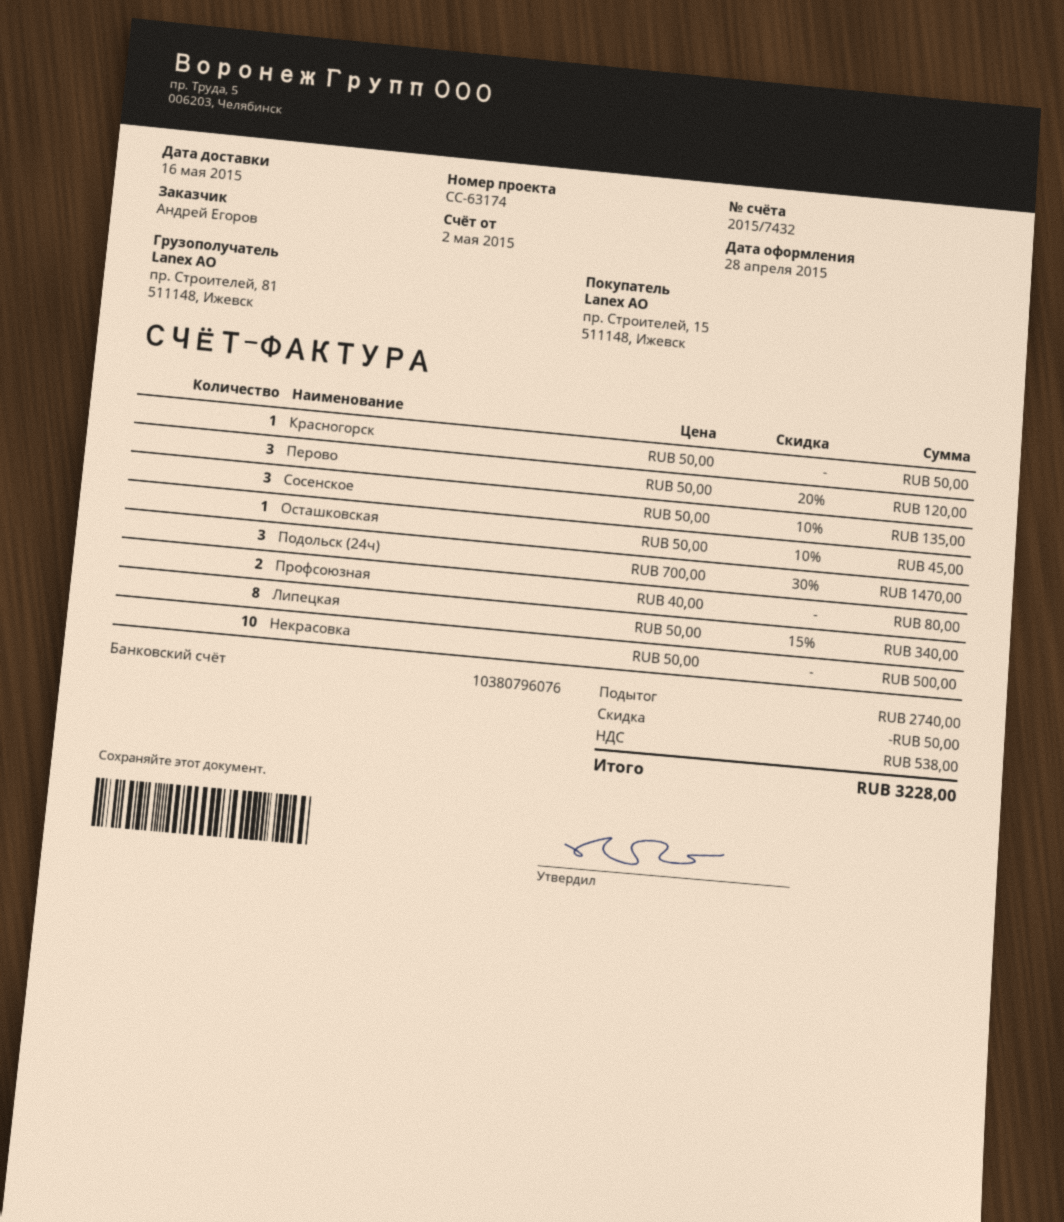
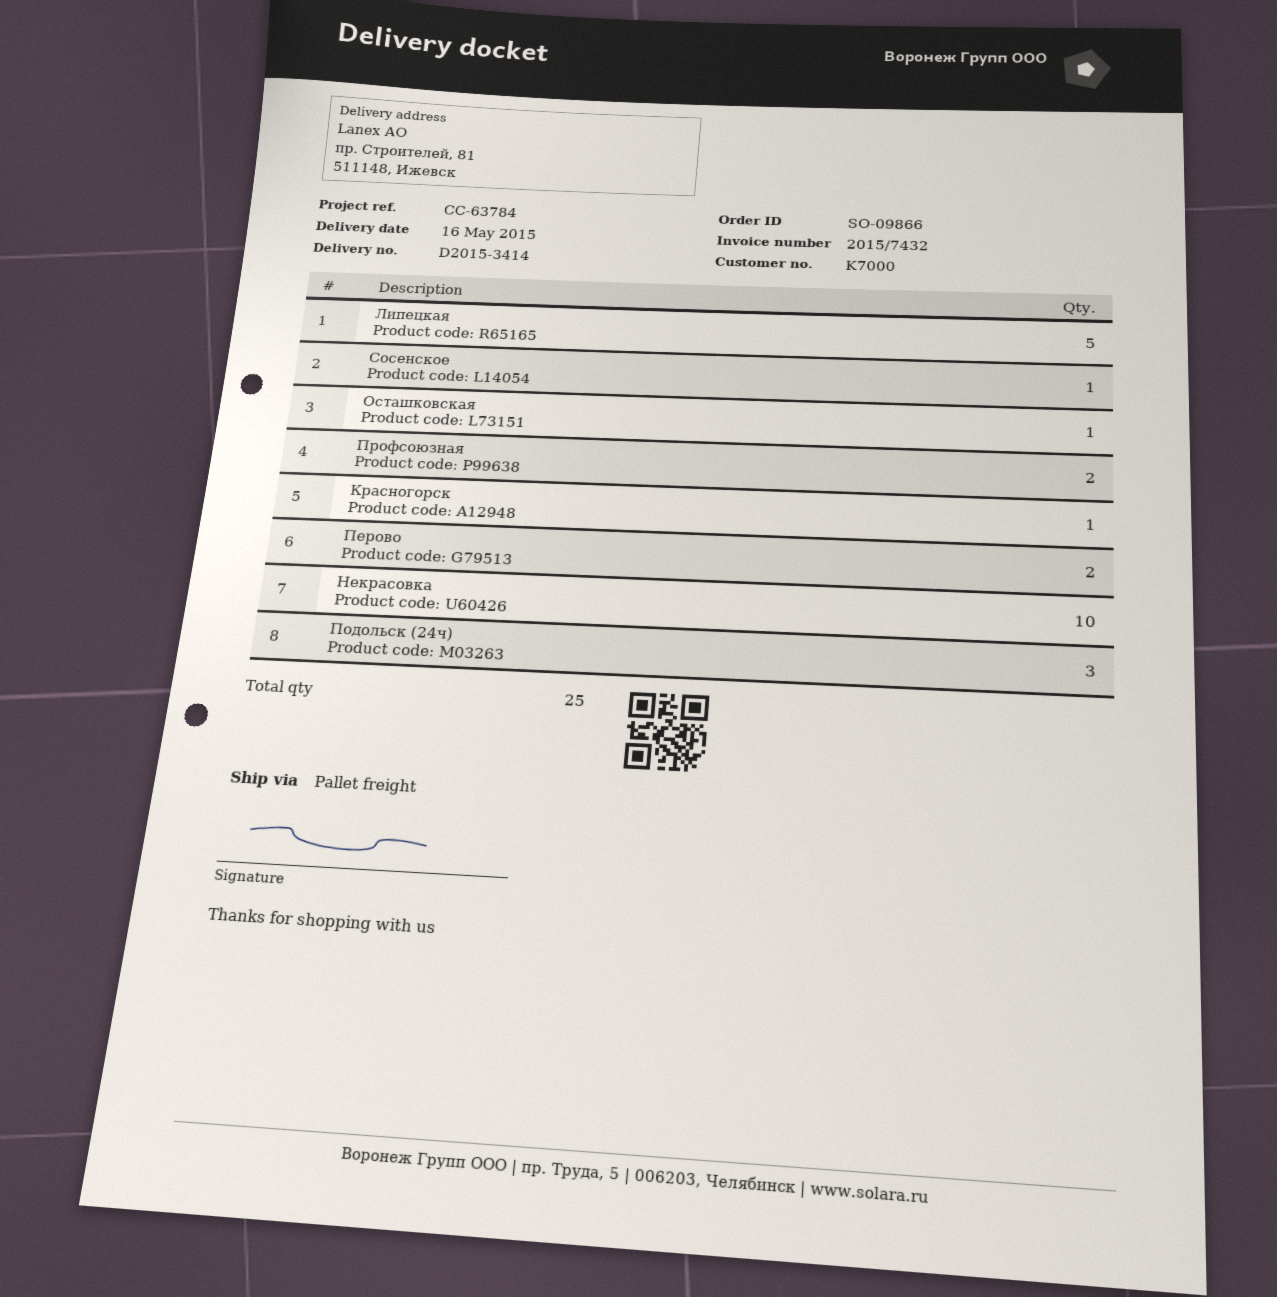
reference: CC-63174 -> CC-63784
Перово: 3 -> 2
Сосенское: 3 -> 1
Липецкая: 8 -> 5

